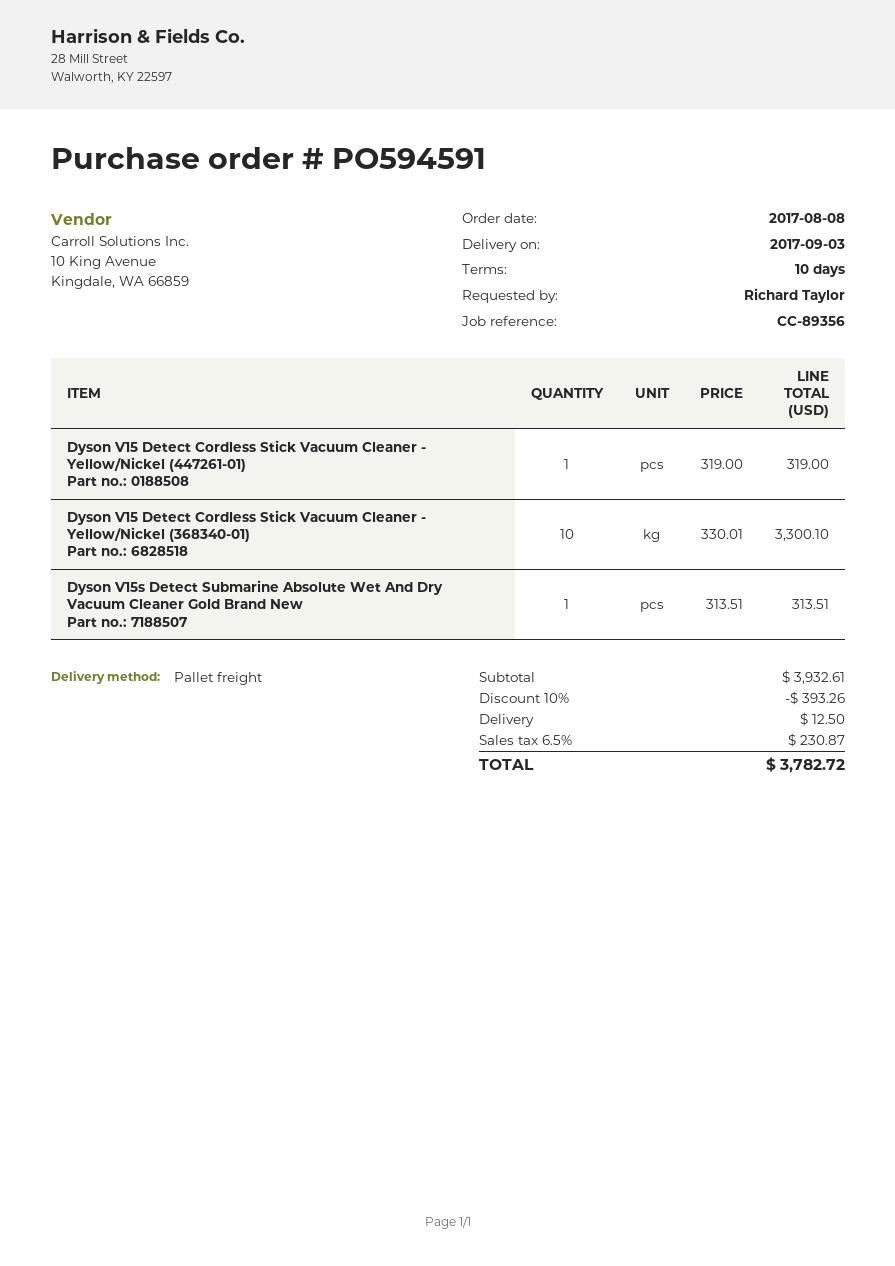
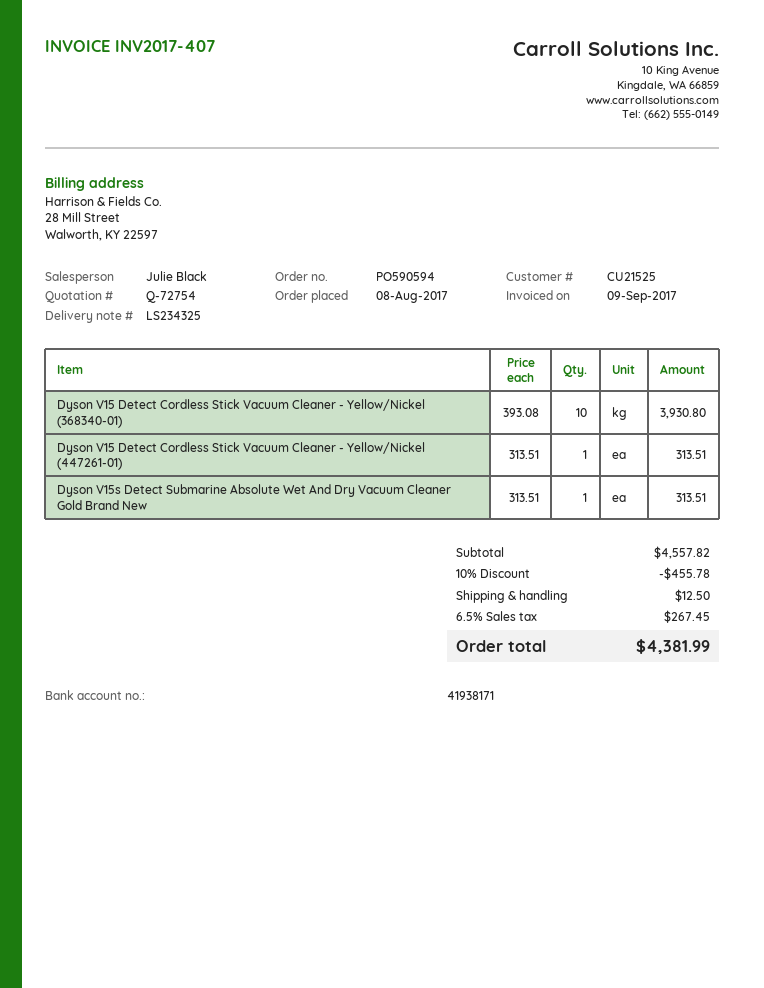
order number: PO594591 -> PO590594
Dyson V15 Detect Cordless Stick Vacuum Cleaner - Yellow/Nickel (447261-01): 1 x 319.00 = 319.00 -> 1 x 313.51 = 313.51
Dyson V15 Detect Cordless Stick Vacuum Cleaner - Yellow/Nickel (368340-01): 10 x 330.01 = 3300.10 -> 10 x 393.08 = 3930.80
subtotal: 3932.61 -> 4557.82
discount: 10% = 393.26 -> 10% = 455.78
tax: 6.5% = 230.87 -> 6.5% = 267.45
total: 3782.72 -> 4381.99

